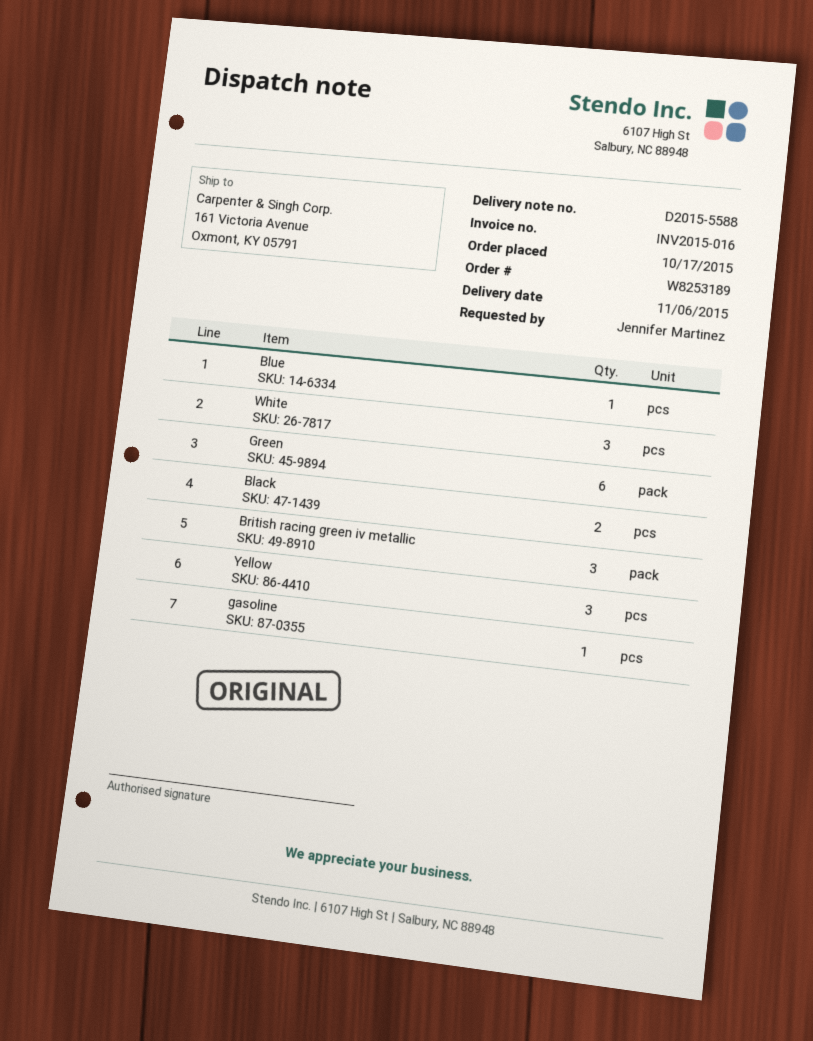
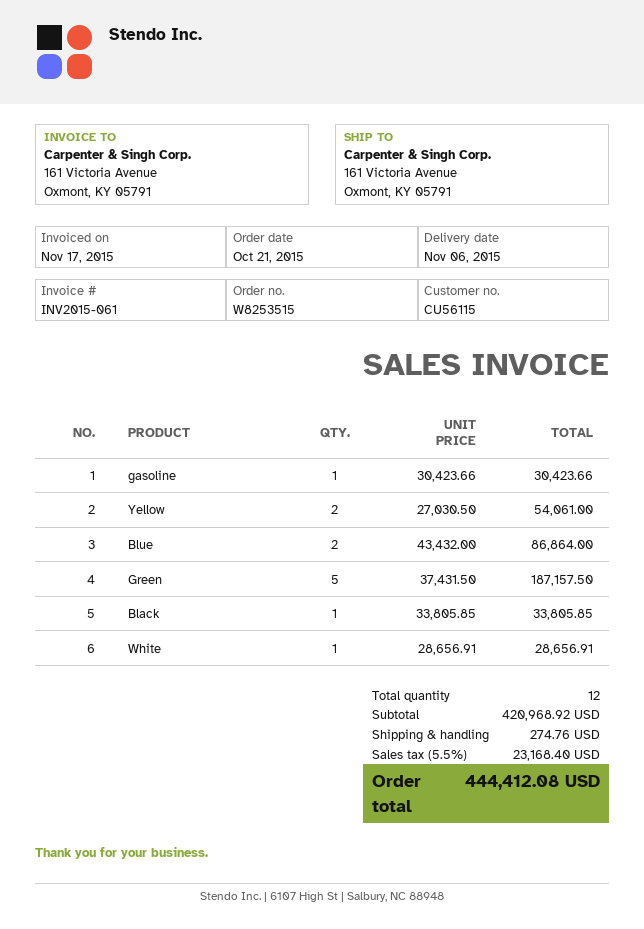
order number: W8253189 -> W8253515
order date: 2015-10-17 -> 2015-10-21
invoice number: INV2015-016 -> INV2015-061
Blue: 1 -> 2
White: 3 -> 1
Green: 6 -> 5
Black: 2 -> 1
British racing green iv metallic: 3 -> none
Yellow: 3 -> 2

